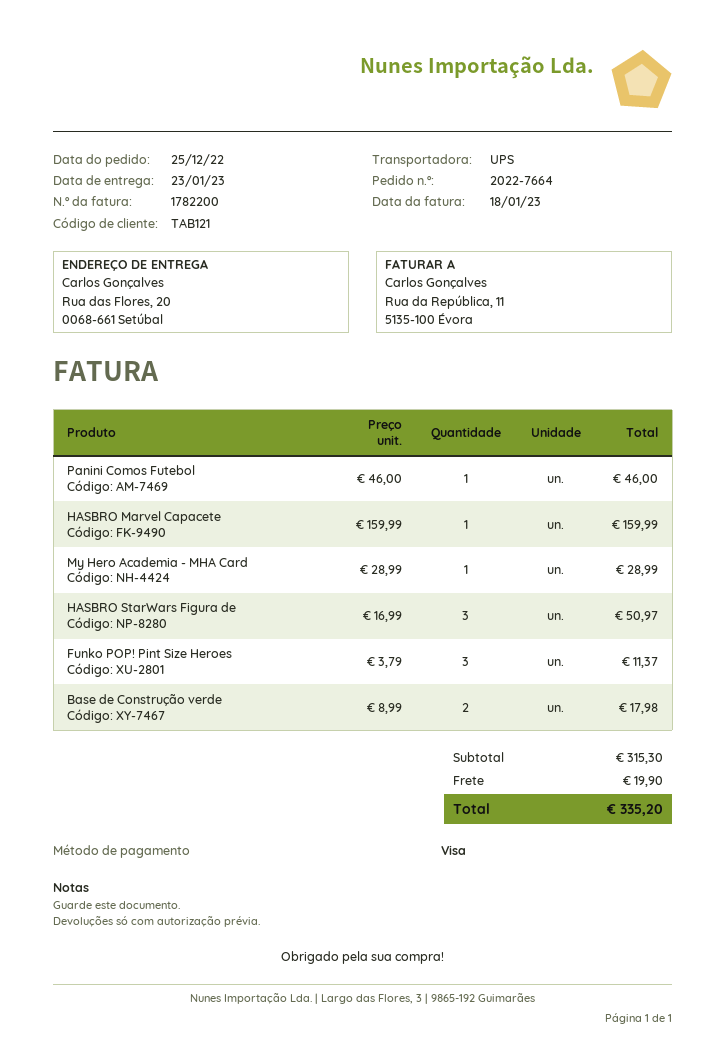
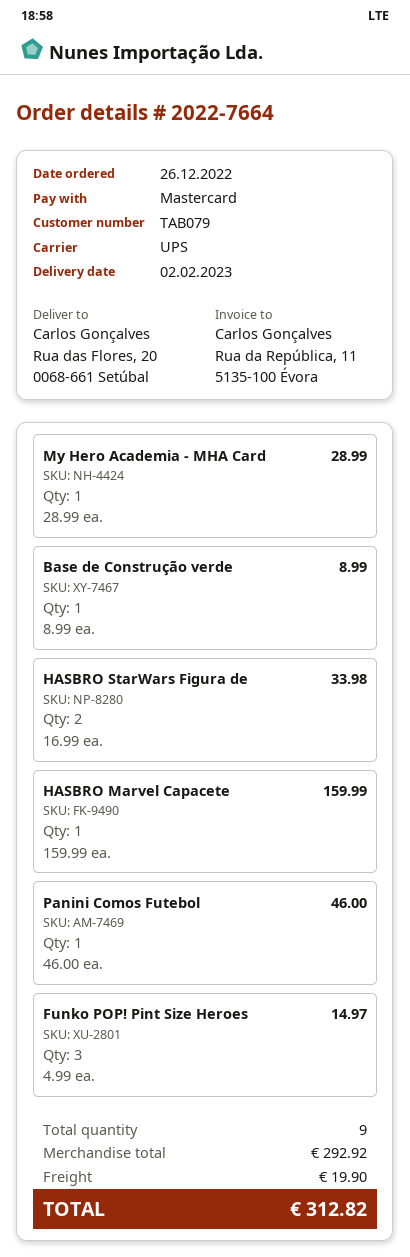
order date: 2022-12-25 -> 2022-12-26
delivery date: 2023-01-23 -> 2023-02-02
customer number: TAB121 -> TAB079
payment method: Visa -> Mastercard
HASBRO StarWars Figura de: 3 x 16.99 = 50.97 -> 2 x 16.99 = 33.98
Funko POP! Pint Size Heroes: 3 x 3.79 = 11.37 -> 3 x 4.99 = 14.97
Base de Construção verde: 2 x 8.99 = 17.98 -> 1 x 8.99 = 8.99
subtotal: 315.30 -> 292.92
total: 335.20 -> 312.82

